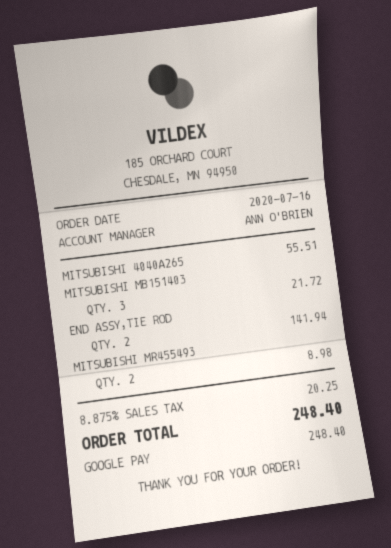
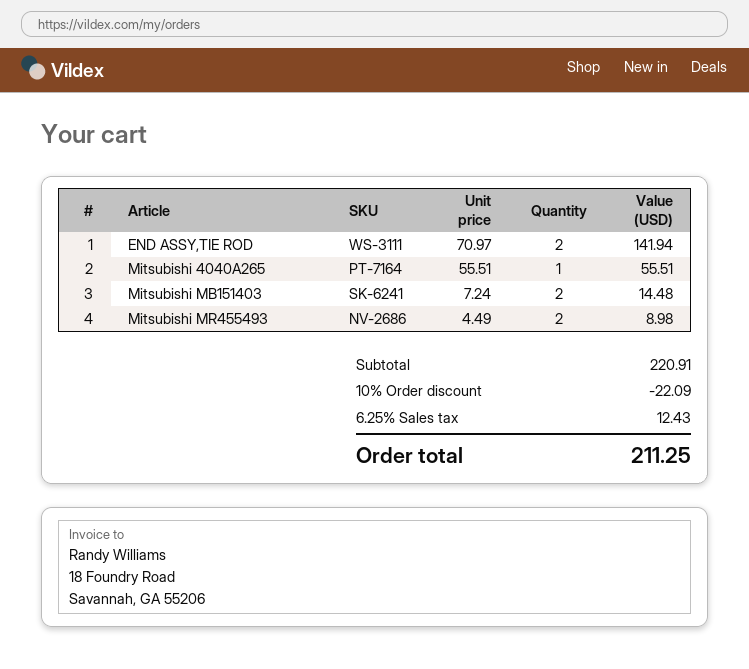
MITSUBISHI MB151403: 3 for 21.72 -> 2 for 14.48
discount: none -> 10% = 22.09
tax: 8.875% = 20.25 -> 6.25% = 12.43
total: 248.40 -> 211.25

